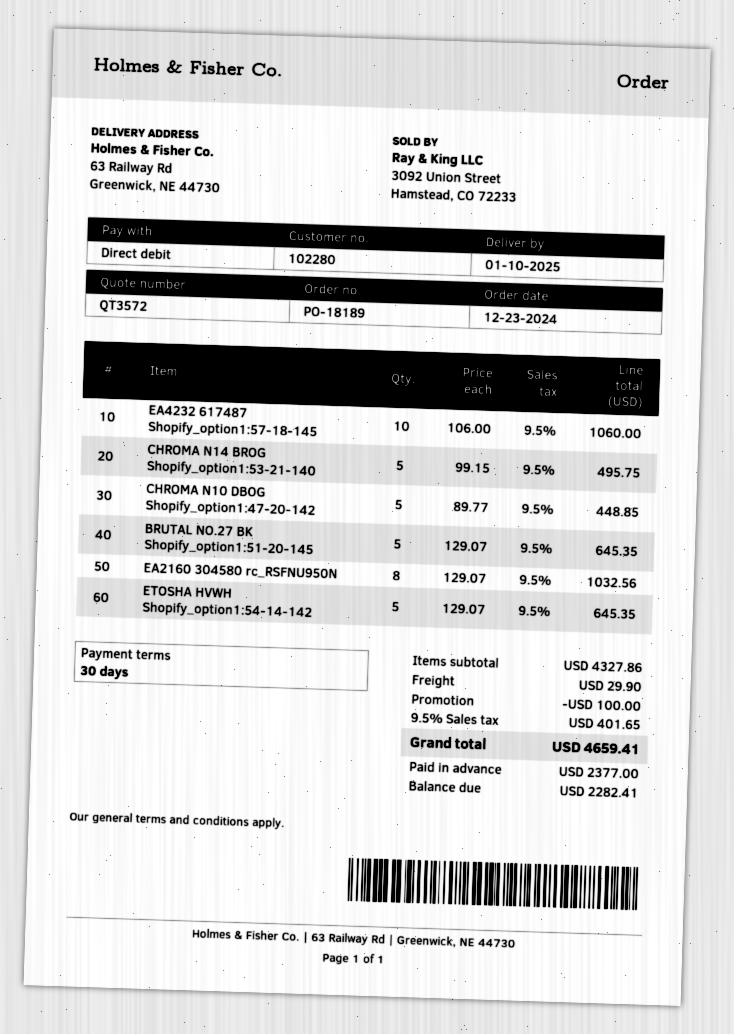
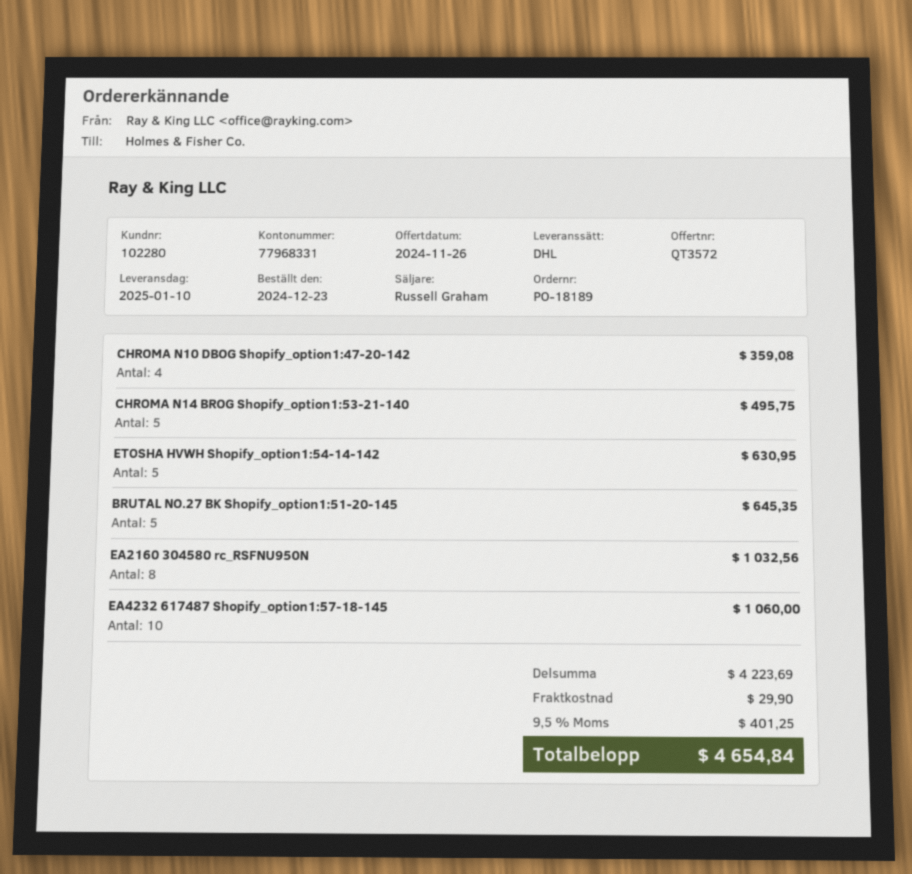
CHROMA N10 DBOG Shopify_option1:47-20-142: 5 for 448.85 -> 4 for 359.08
ETOSHA HVWH Shopify_option1:54-14-142: 5 for 645.35 -> 5 for 630.95
subtotal: 4327.86 -> 4223.69
discount: 100.00 -> none
tax: 9.5% = 401.65 -> 9.5% = 401.25
total: 4659.41 -> 4654.84

